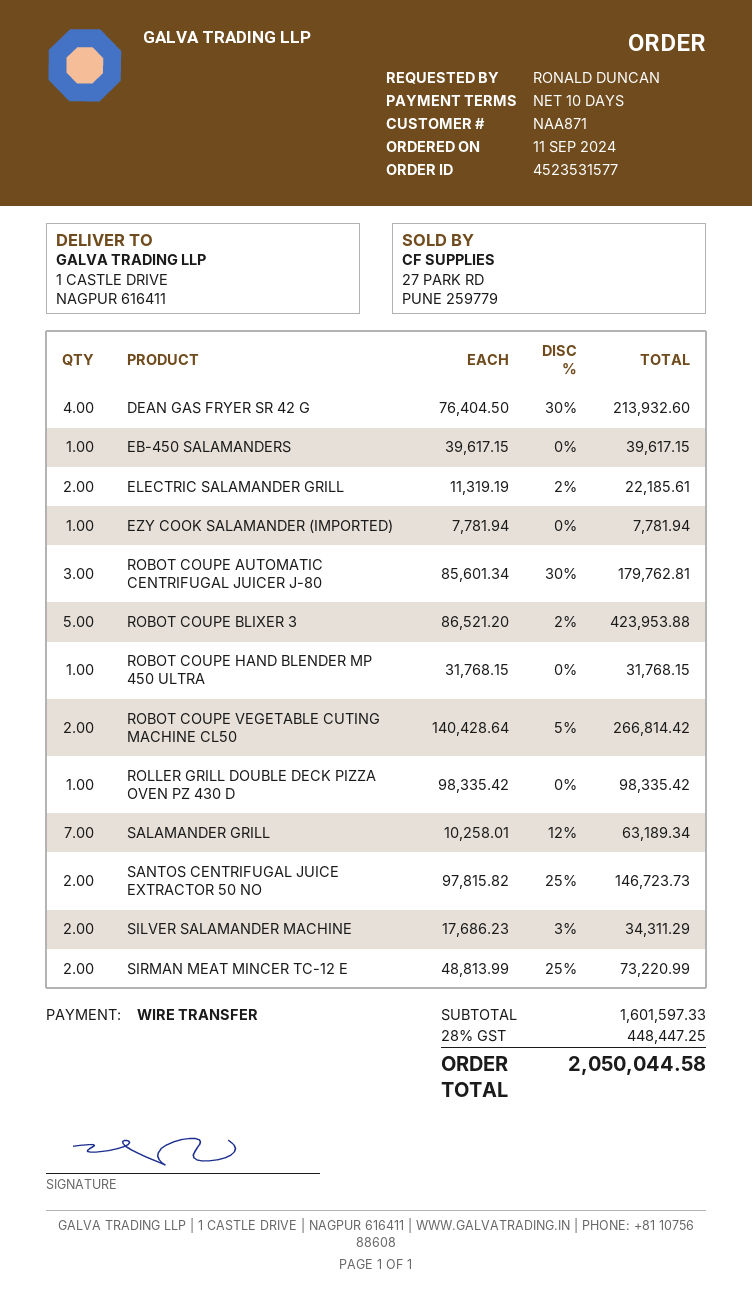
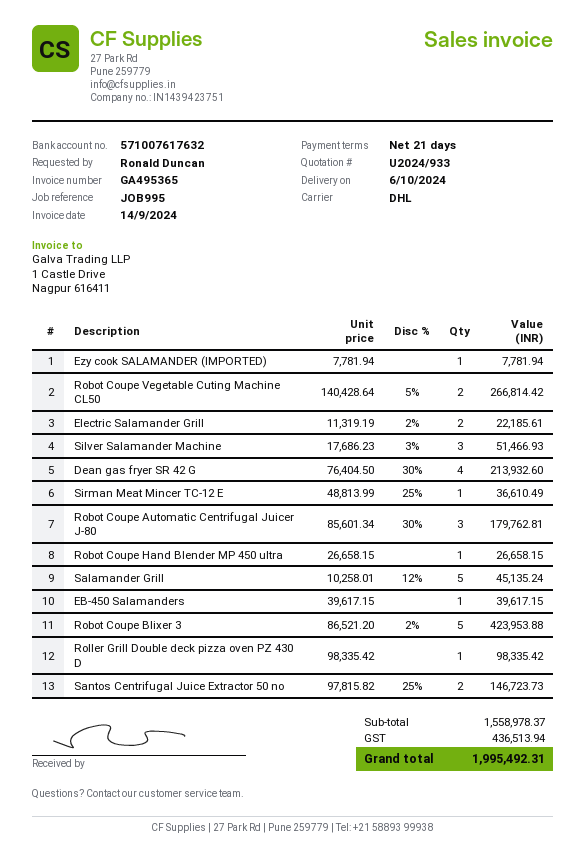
payment terms: 10 days -> 21 days
ROBOT COUPE HAND BLENDER MP 450 ULTRA: 1 x 31768.15 = 31768.15 -> 1 x 26658.15 = 26658.15
SALAMANDER GRILL: 7 x 10258.01 - 12% = 63189.34 -> 5 x 10258.01 - 12% = 45135.24
SILVER SALAMANDER MACHINE: 2 x 17686.23 - 3% = 34311.29 -> 3 x 17686.23 - 3% = 51466.93
SIRMAN MEAT MINCER TC-12 E: 2 x 48813.99 - 25% = 73220.99 -> 1 x 48813.99 - 25% = 36610.49
subtotal: 1601597.33 -> 1558978.37
tax: 448447.25 -> 436513.94
total: 2050044.58 -> 1995492.31

